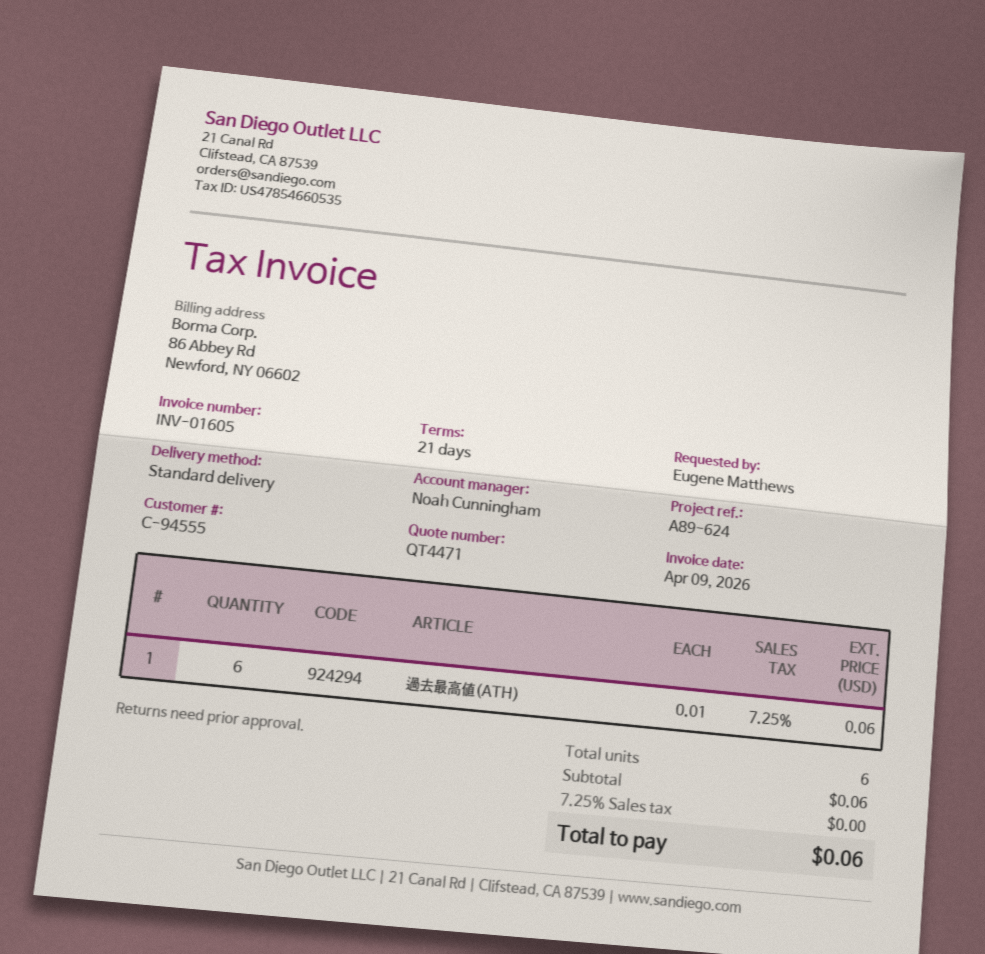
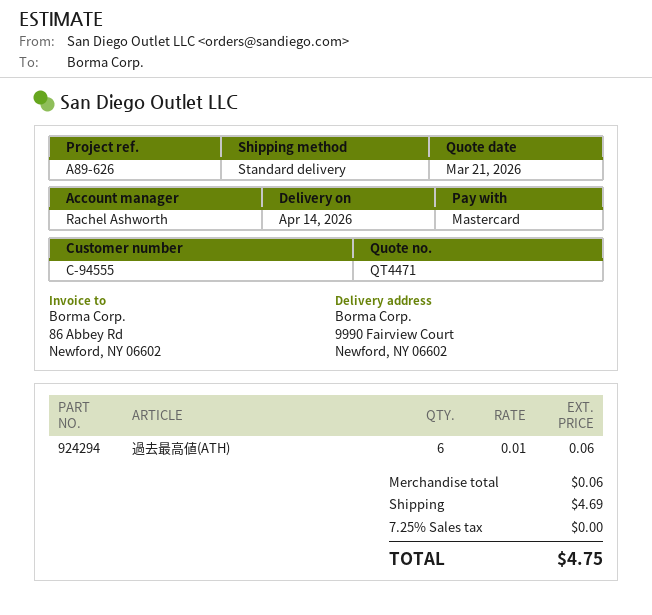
reference: A89-624 -> A89-626
sales rep: Noah Cunningham -> Rachel Ashworth
shipping: none -> 4.69
total: 0.06 -> 4.75

